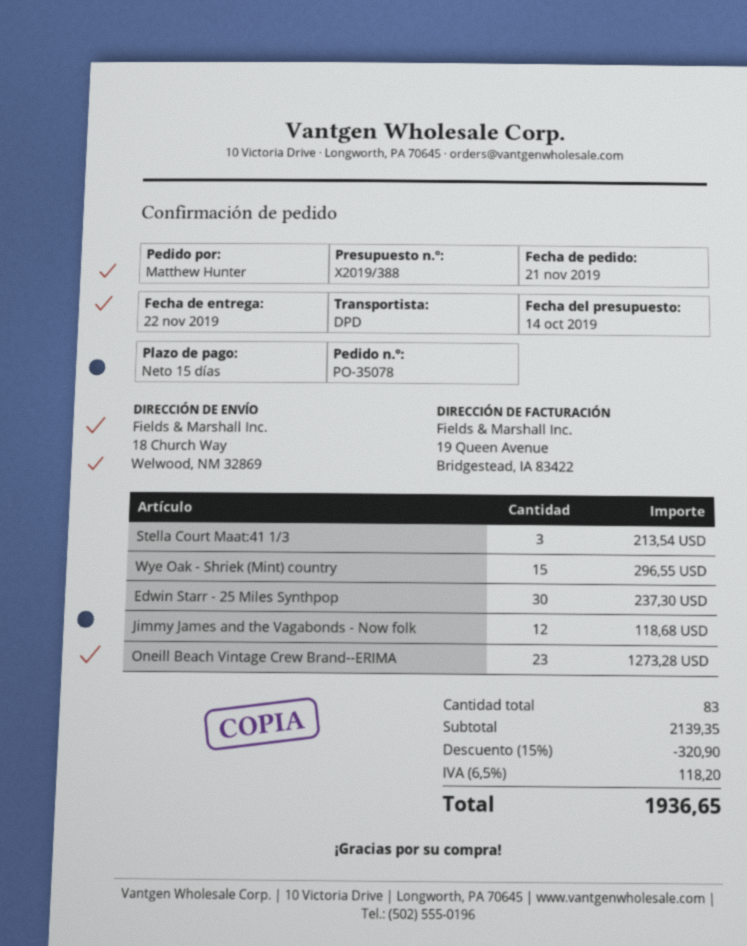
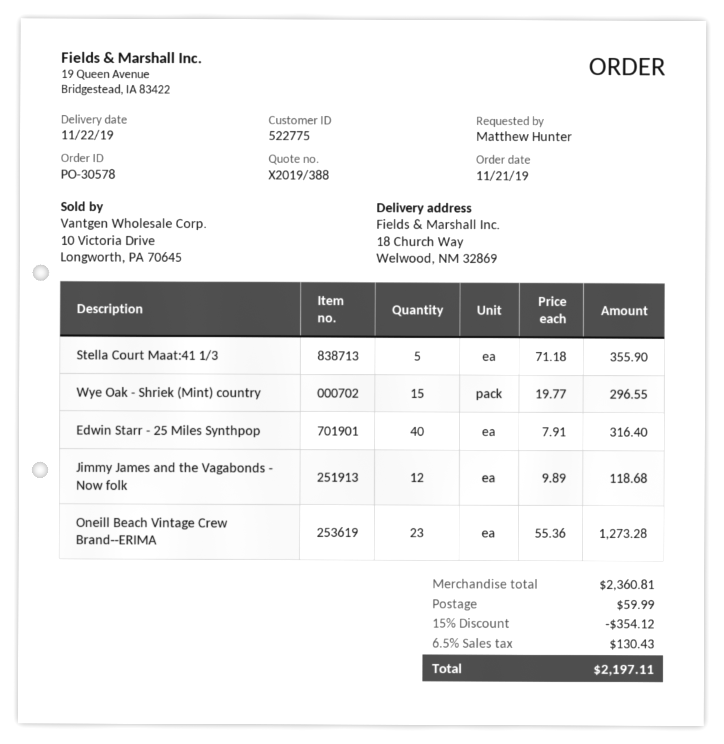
order number: PO-35078 -> PO-30578
Stella Court Maat:41 1/3: 3 for 213.54 -> 5 for 355.90
Edwin Starr - 25 Miles Synthpop: 30 for 237.30 -> 40 for 316.40
subtotal: 2139.35 -> 2360.81
discount: 15% = 320.90 -> 15% = 354.12
shipping: none -> 59.99
tax: 6.5% = 118.20 -> 6.5% = 130.43
total: 1936.65 -> 2197.11

